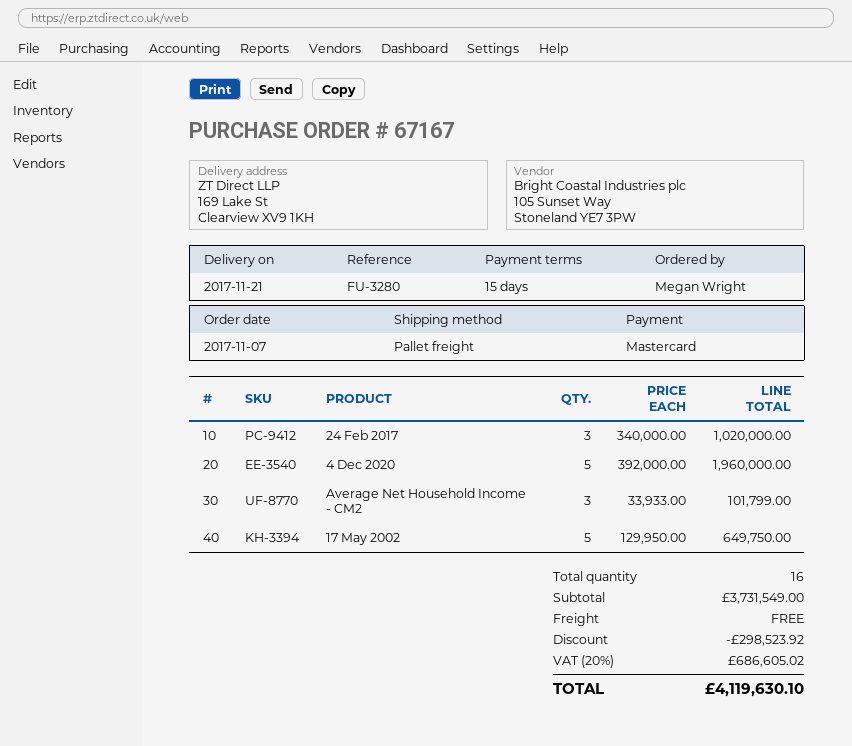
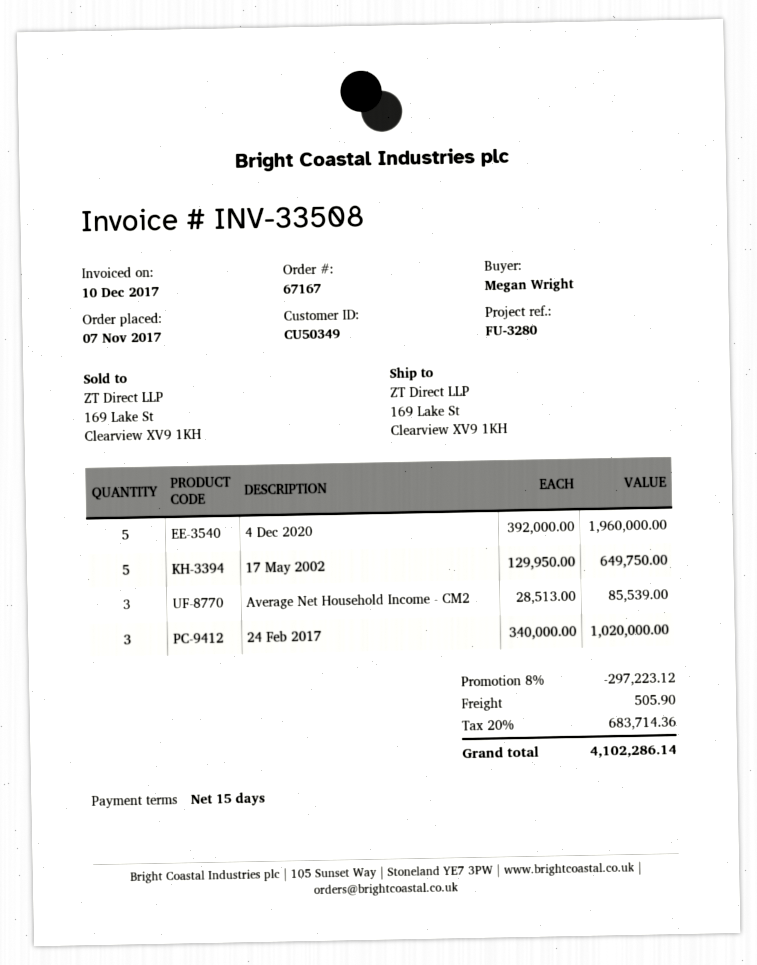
Average Net Household Income - CM2: 3 x 33933.00 = 101799.00 -> 3 x 28513.00 = 85539.00
discount: 298523.92 -> 297223.12
shipping: 0.00 -> 505.90
tax: 20% = 686605.02 -> 20% = 683714.36
total: 4119630.10 -> 4102286.14

